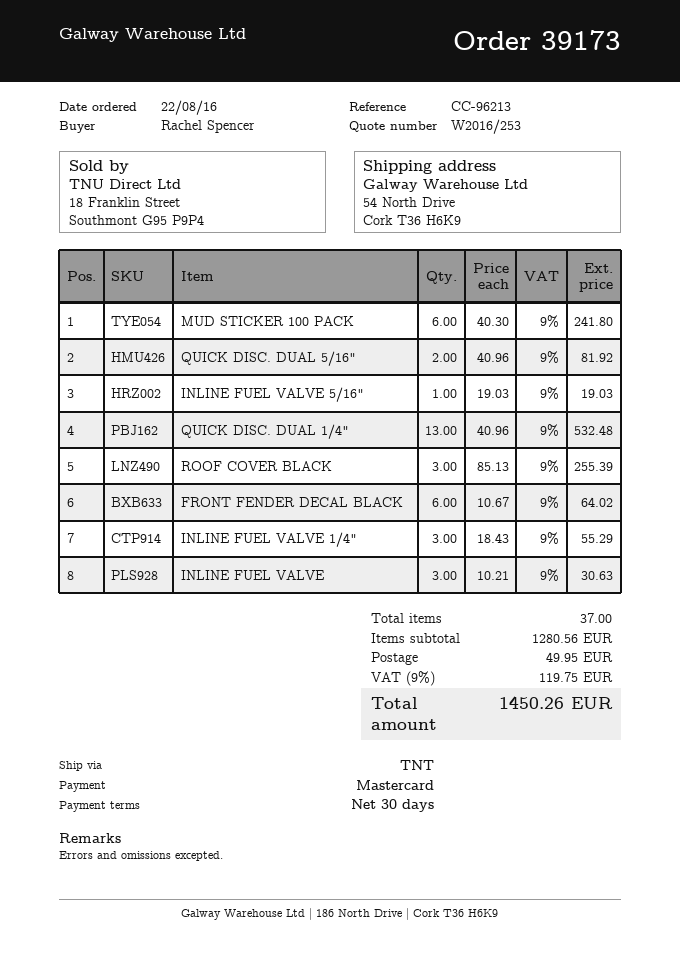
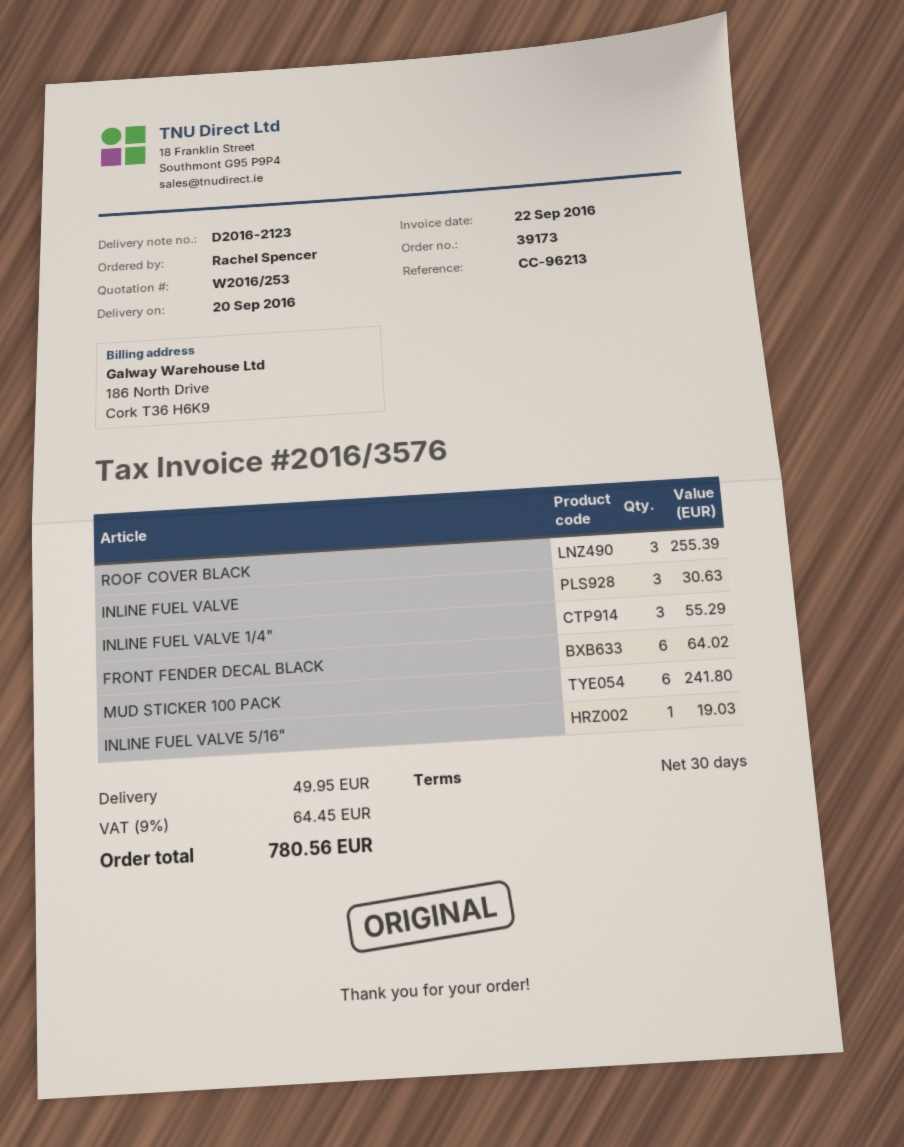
QUICK DISC. DUAL 5/16": 2 for 81.92 -> none
QUICK DISC. DUAL 1/4": 13 for 532.48 -> none
tax: 9% = 119.75 -> 9% = 64.45
total: 1450.26 -> 780.56

